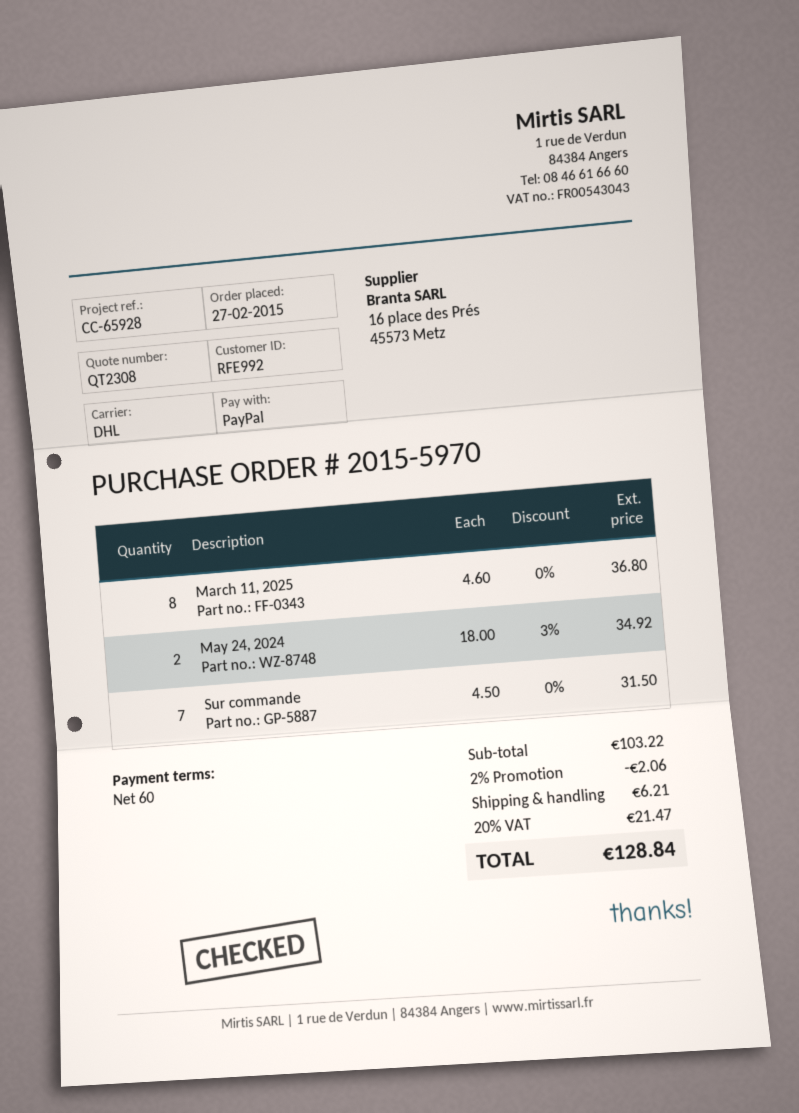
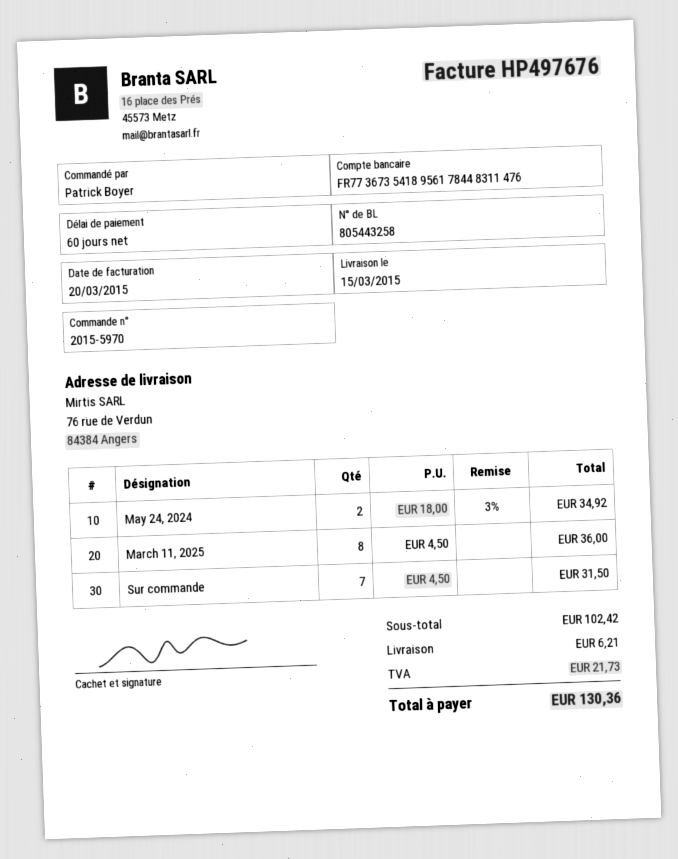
March 11, 2025: 8 x 4.60 = 36.80 -> 8 x 4.50 = 36.00
subtotal: 103.22 -> 102.42
discount: 2% = 2.06 -> none
tax: 21.47 -> 21.73
total: 128.84 -> 130.36

